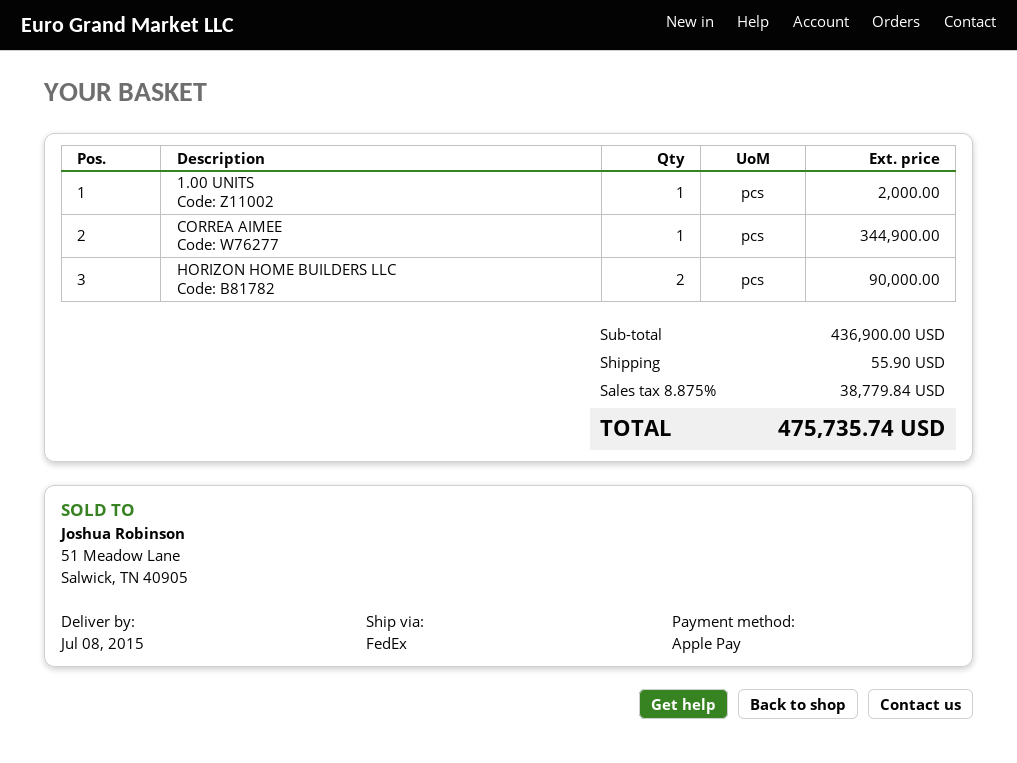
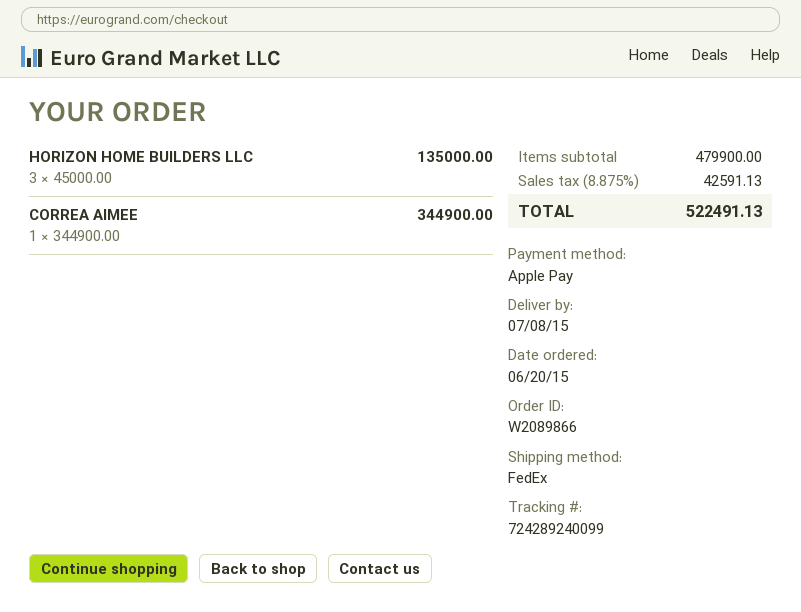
1.00 UNITS: 1 for 2000.00 -> none
HORIZON HOME BUILDERS LLC: 2 for 90000.00 -> 3 for 135000.00
subtotal: 436900.00 -> 479900.00
shipping: 55.90 -> none
tax: 8.875% = 38779.84 -> 8.875% = 42591.13
total: 475735.74 -> 522491.13

